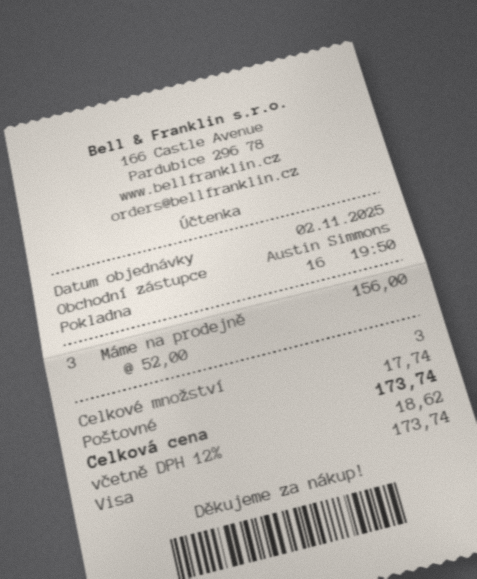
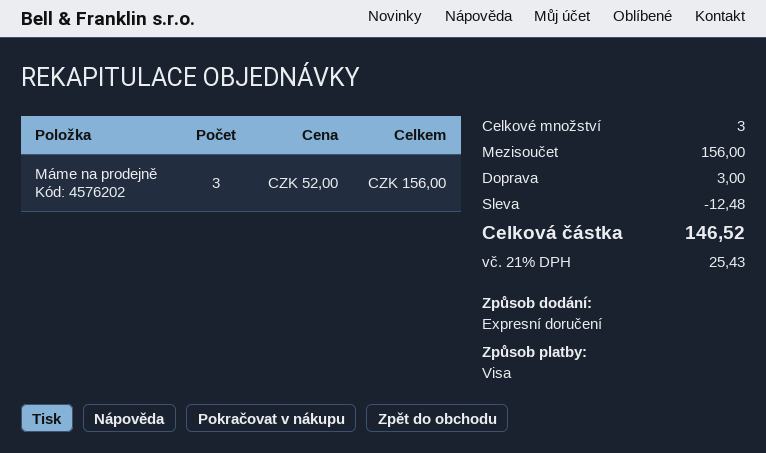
discount: none -> 12.48
shipping: 17.74 -> 3.00
tax: 12% = 18.62 -> 21% = 25.43
total: 173.74 -> 146.52

